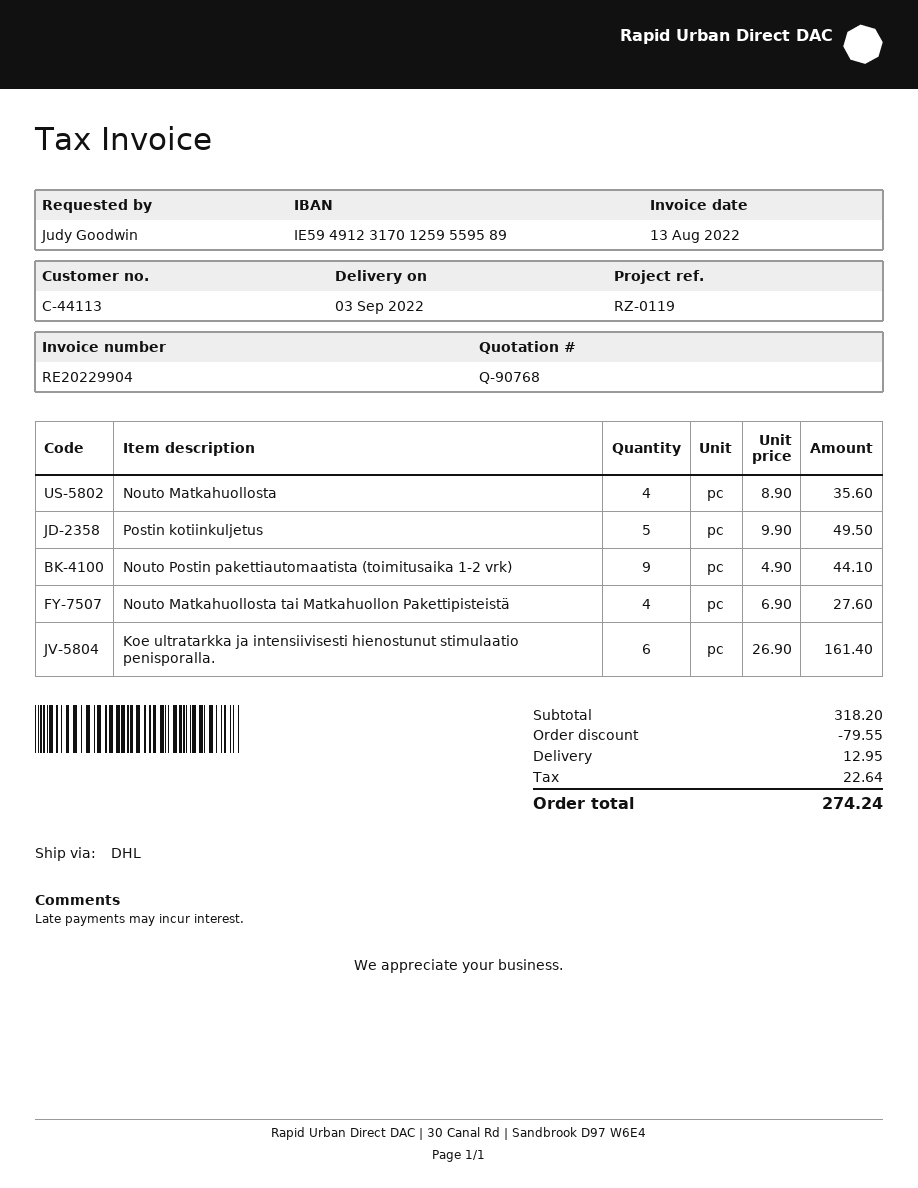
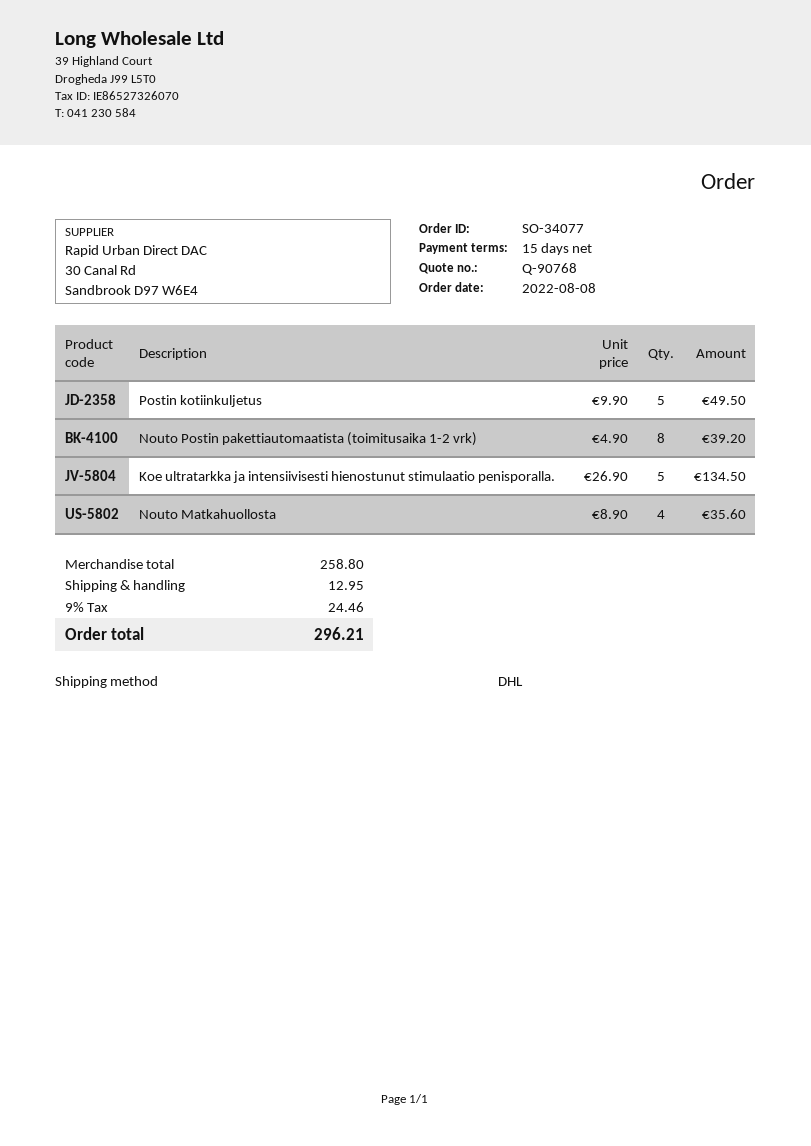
Nouto Postin pakettiautomaatista (toimitusaika 1-2 vrk): 9 x 4.90 = 44.10 -> 8 x 4.90 = 39.20
Nouto Matkahuollosta tai Matkahuollon Pakettipisteistä: 4 x 6.90 = 27.60 -> none
Koe ultratarkka ja intensiivisesti hienostunut stimulaatio penisporalla.: 6 x 26.90 = 161.40 -> 5 x 26.90 = 134.50
subtotal: 318.20 -> 258.80
discount: 79.55 -> none
tax: 22.64 -> 24.46
total: 274.24 -> 296.21

